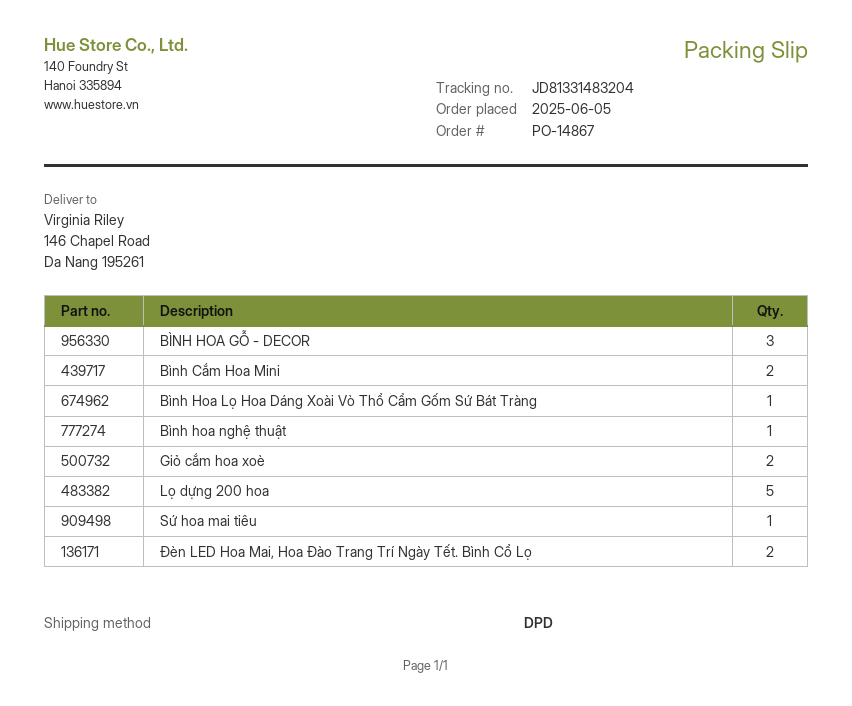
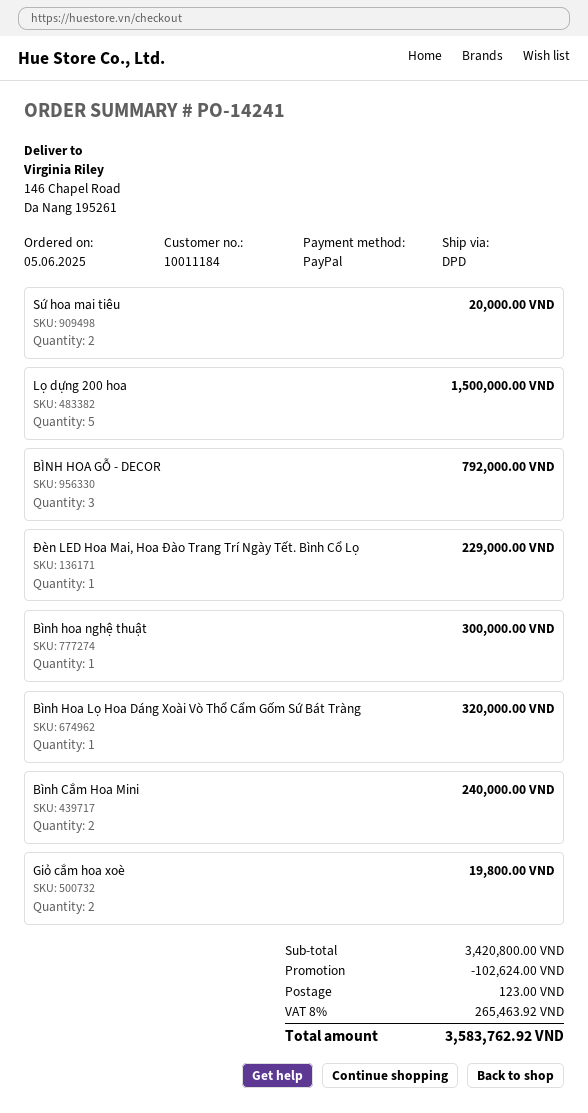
order number: PO-14867 -> PO-14241
Sứ hoa mai tiêu: 1 -> 2
Đèn LED Hoa Mai, Hoa Đào Trang Trí Ngày Tết. Bình Cổ Lọ: 2 -> 1

